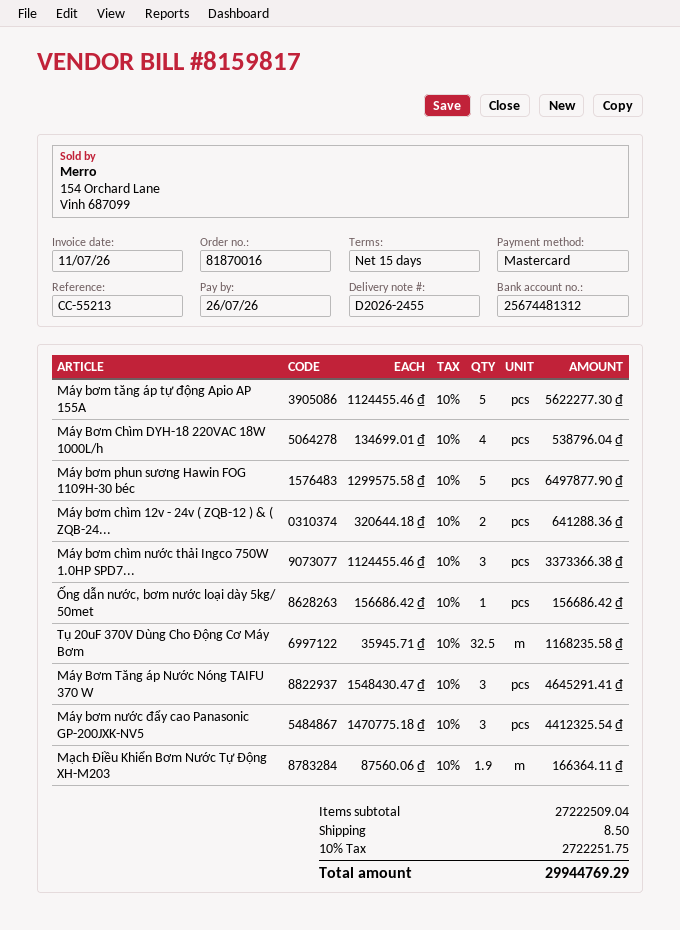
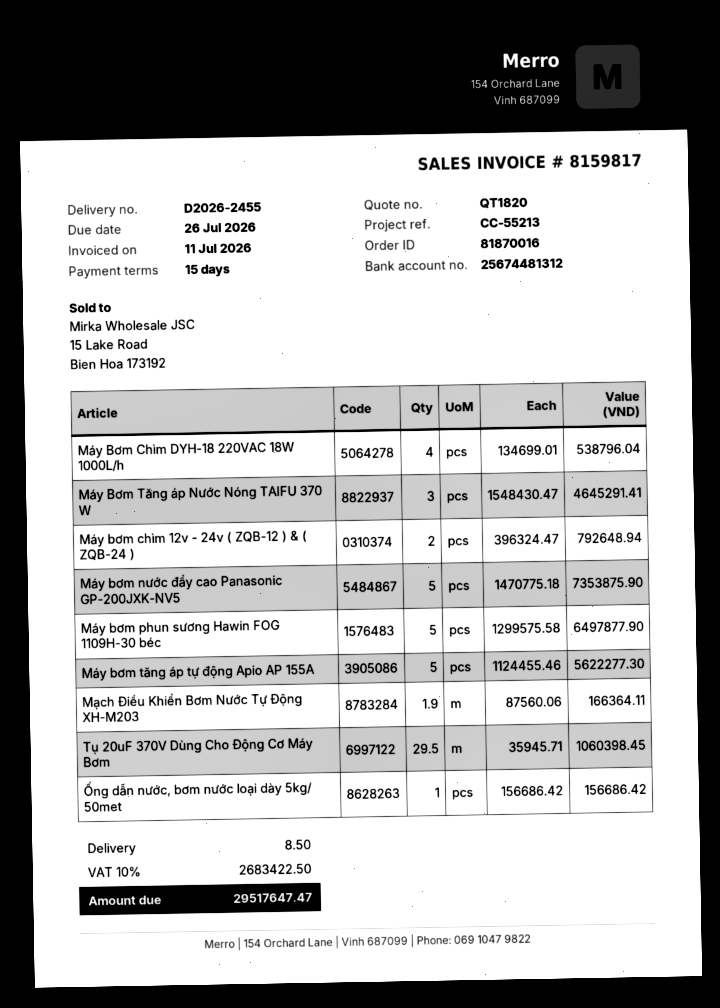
Máy bơm chìm 12v - 24v ( ZQB-12 ) & ( ZQB-24...: 2 x 320644.18 = 641288.36 -> 2 x 396324.47 = 792648.94
Máy bơm chìm nước thải Ingco 750W 1.0HP SPD7...: 3 x 1124455.46 = 3373366.38 -> none
Tụ 20uF 370V Dùng Cho Động Cơ Máy Bơm: 32.5 x 35945.71 = 1168235.58 -> 29.5 x 35945.71 = 1060398.45
Máy bơm nước đẩy cao Panasonic GP-200JXK-NV5: 3 x 1470775.18 = 4412325.54 -> 5 x 1470775.18 = 7353875.90
tax: 10% = 2722251.75 -> 10% = 2683422.50
total: 29944769.29 -> 29517647.47

